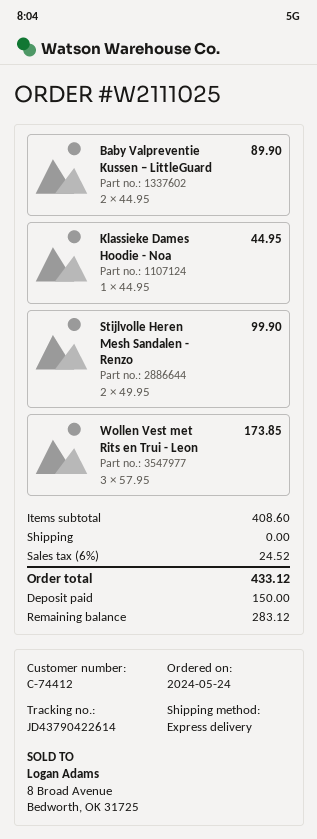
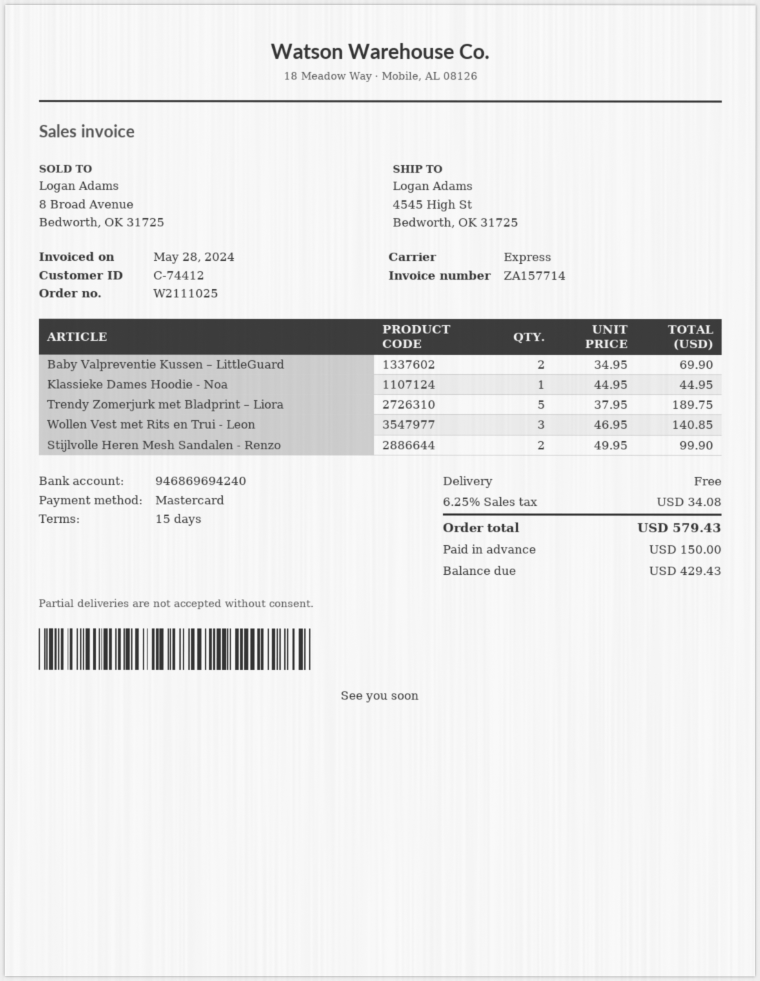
Baby Valpreventie Kussen – LittleGuard: 2 x 44.95 = 89.90 -> 2 x 34.95 = 69.90
Wollen Vest met Rits en Trui - Leon: 3 x 57.95 = 173.85 -> 3 x 46.95 = 140.85
Trendy Zomerjurk met Bladprint – Liora: none -> 5 x 37.95 = 189.75
tax: 6% = 24.52 -> 6.25% = 34.08
total: 433.12 -> 579.43
balance: 283.12 -> 429.43

